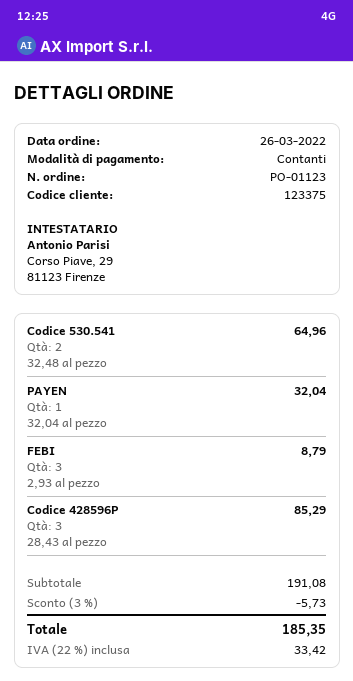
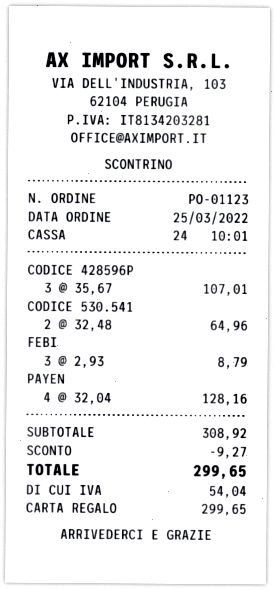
order date: 2022-03-26 -> 2022-03-25
payment method: cash -> gift card
PAYEN: 1 x 32.04 = 32.04 -> 4 x 32.04 = 128.16
Codice 428596P: 3 x 28.43 = 85.29 -> 3 x 35.67 = 107.01
subtotal: 191.08 -> 308.92
discount: 5.73 -> 9.27
tax: 33.42 -> 54.04
total: 185.35 -> 299.65

